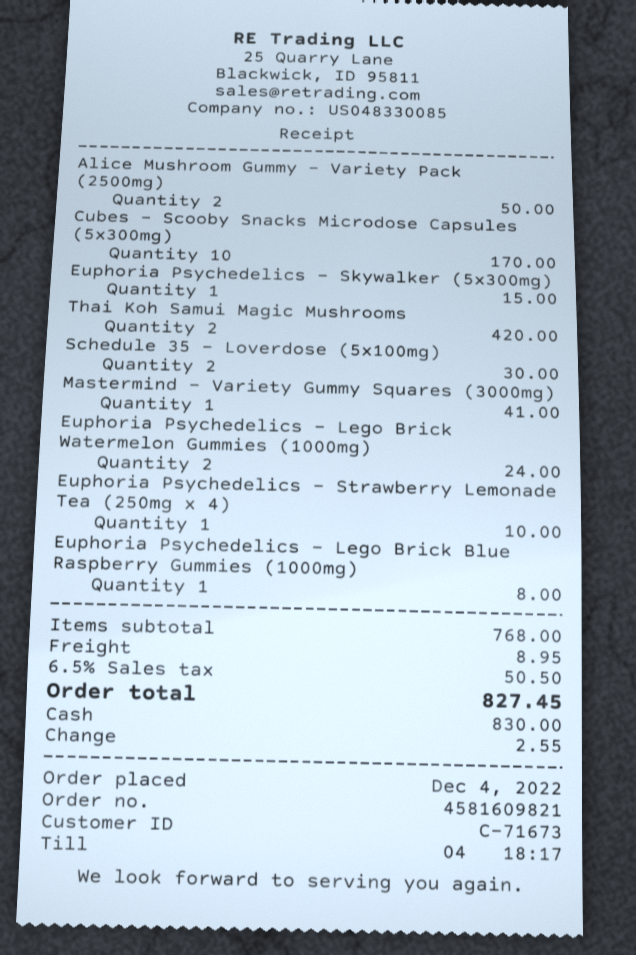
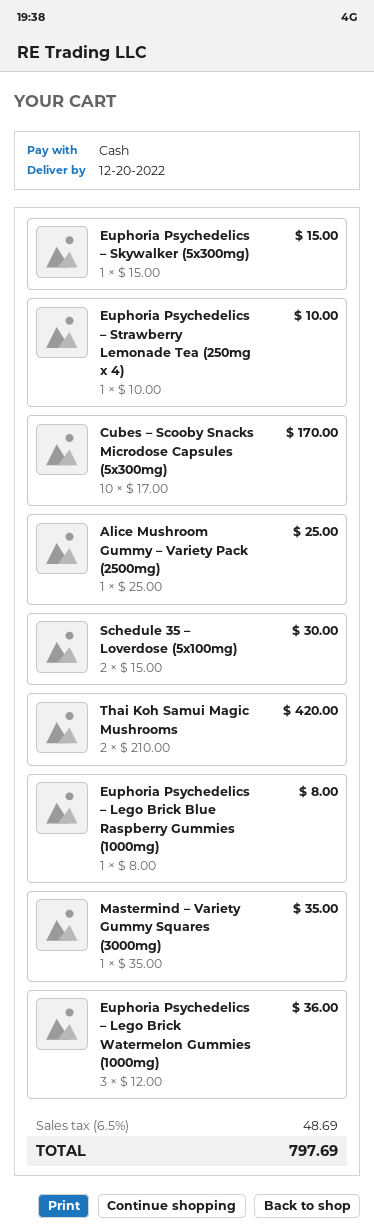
Alice Mushroom Gummy – Variety Pack (2500mg): 2 for 50.00 -> 1 for 25.00
Mastermind – Variety Gummy Squares (3000mg): 1 for 41.00 -> 1 for 35.00
Euphoria Psychedelics – Lego Brick Watermelon Gummies (1000mg): 2 for 24.00 -> 3 for 36.00
shipping: 8.95 -> none
tax: 6.5% = 50.50 -> 6.5% = 48.69
total: 827.45 -> 797.69

